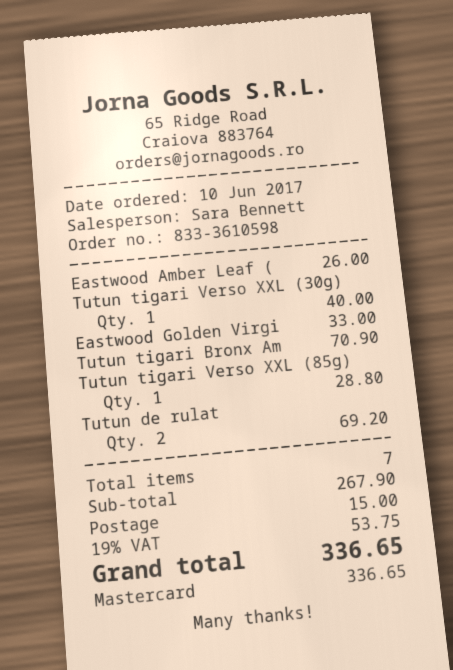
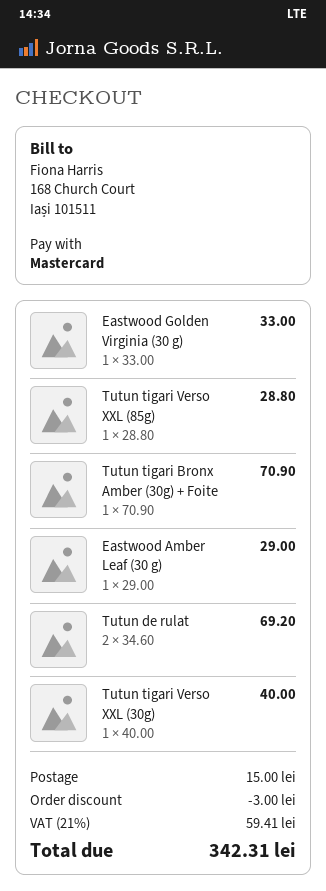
Eastwood Amber Leaf (: 1 for 26.00 -> 1 for 29.00
discount: none -> 3.00
tax: 19% = 53.75 -> 21% = 59.41
total: 336.65 -> 342.31

